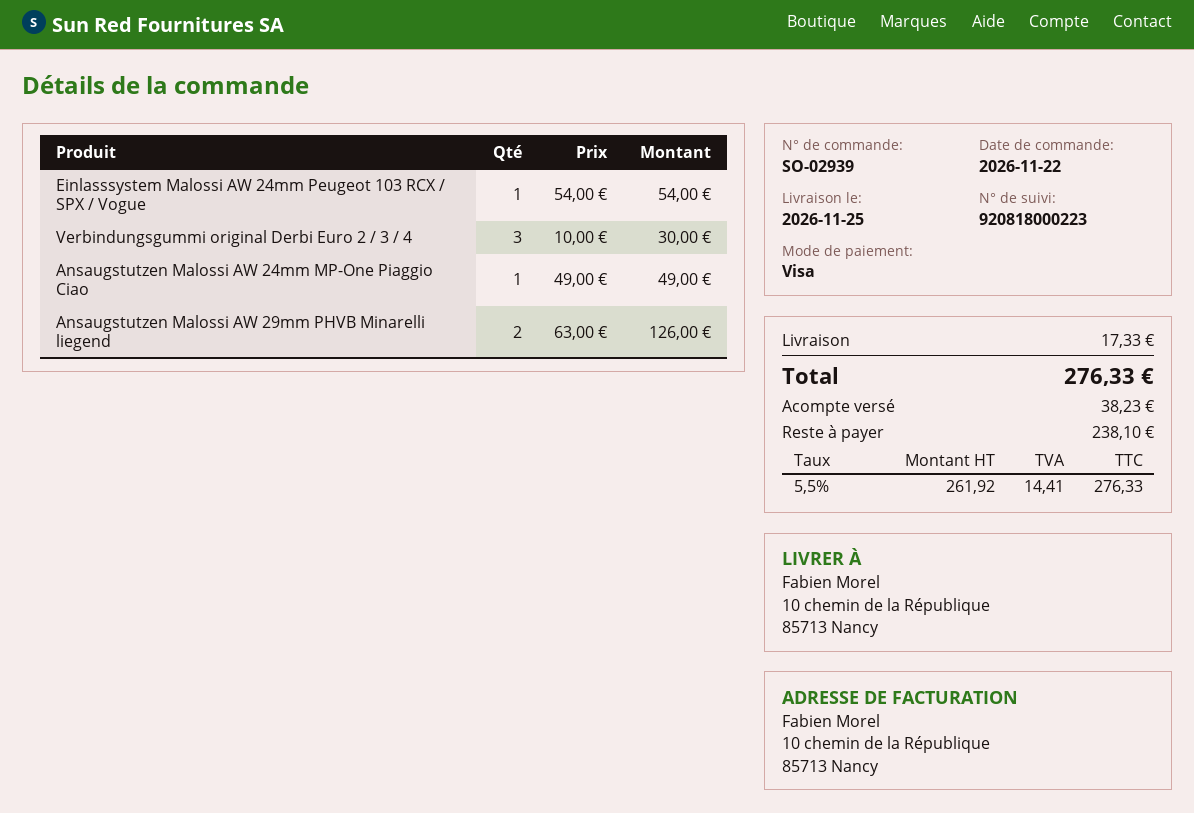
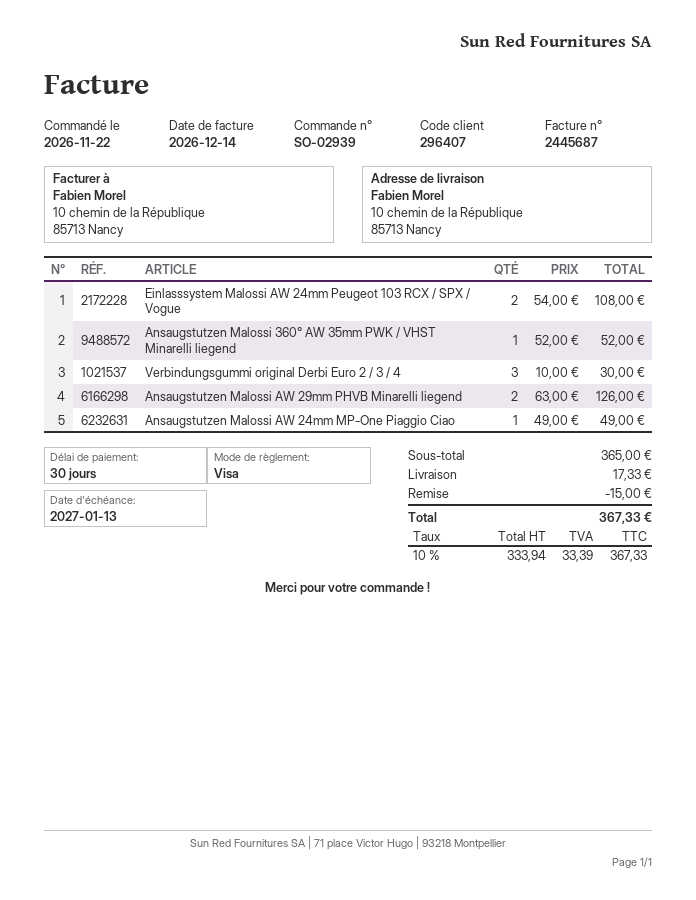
Einlasssystem Malossi AW 24mm Peugeot 103 RCX / SPX / Vogue: 1 x 54.00 = 54.00 -> 2 x 54.00 = 108.00
Ansaugstutzen Malossi 360° AW 35mm PWK / VHST Minarelli liegend: none -> 1 x 52.00 = 52.00
discount: none -> 15.00
net: 261.92 -> 333.94
tax: 5.5% = 14.41 -> 10% = 33.39
total: 276.33 -> 367.33

